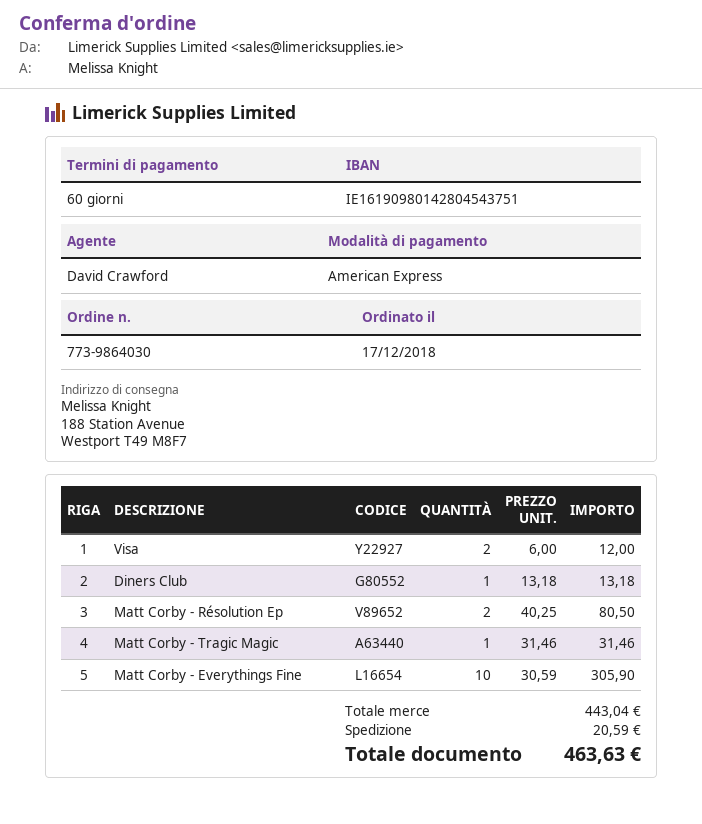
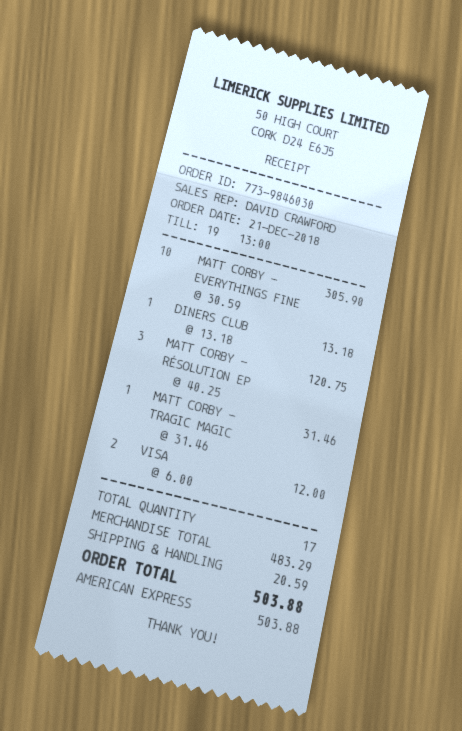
order number: 773-9864030 -> 773-9846030
order date: 2018-12-17 -> 2018-12-21
Matt Corby - Résolution Ep: 2 x 40.25 = 80.50 -> 3 x 40.25 = 120.75
subtotal: 443.04 -> 483.29
total: 463.63 -> 503.88

